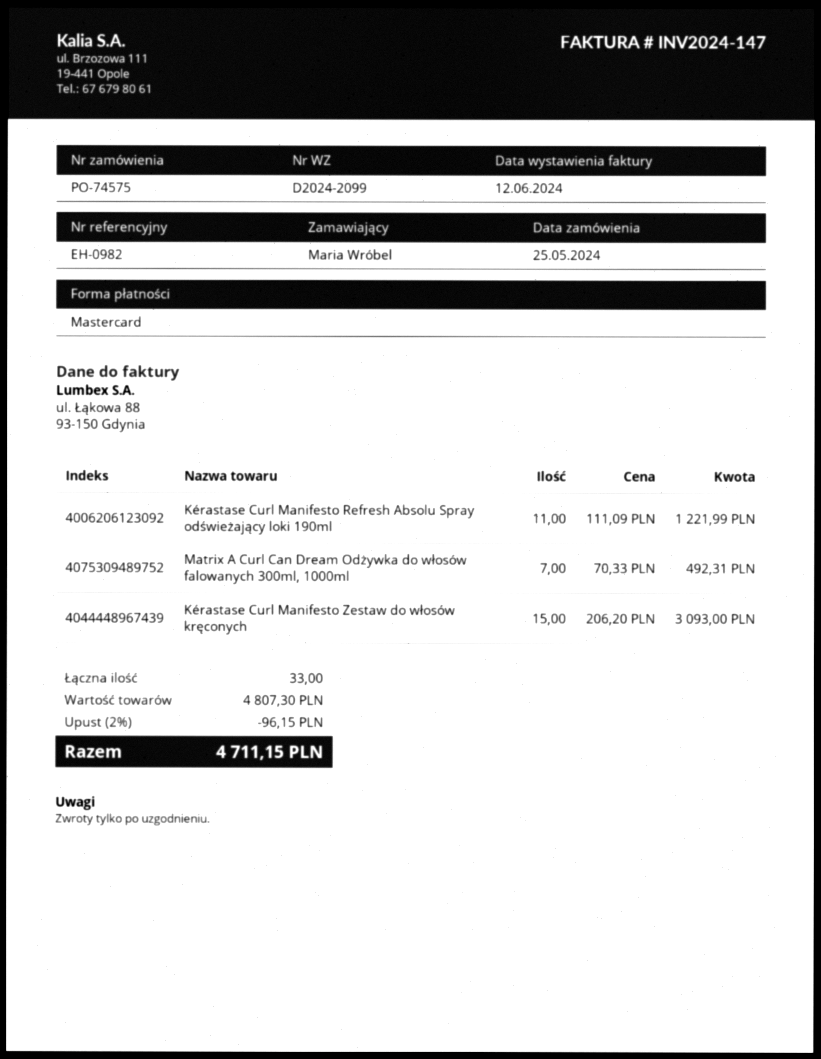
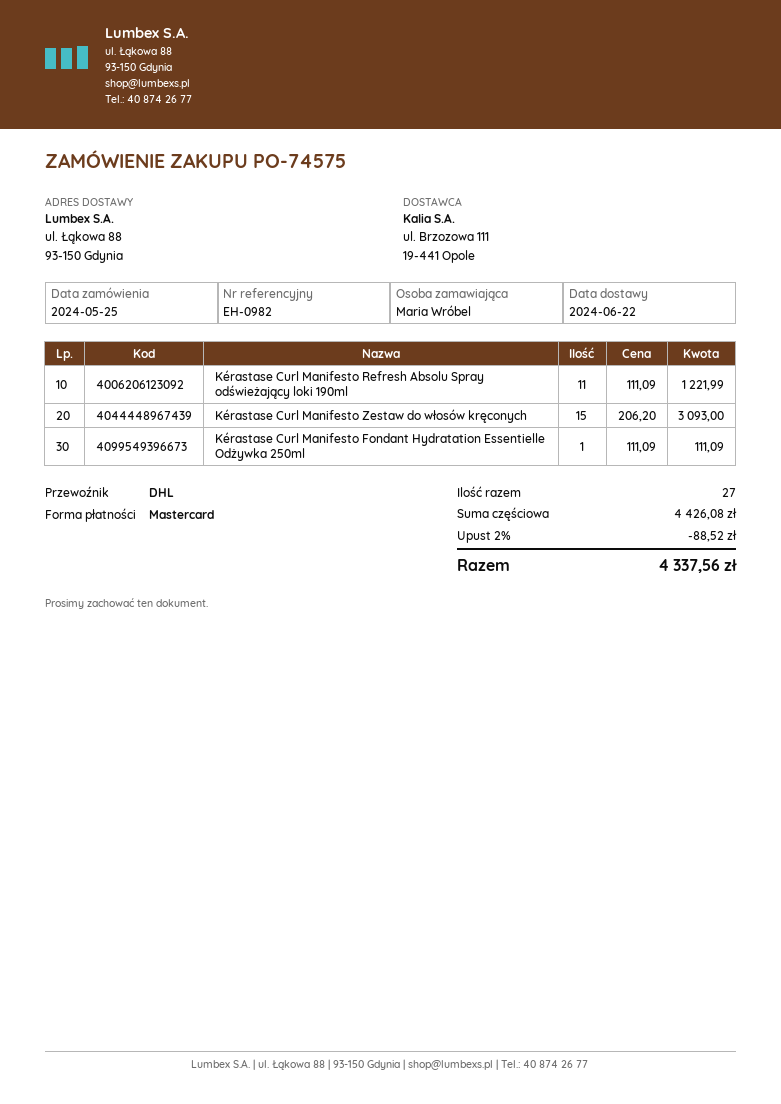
Matrix A Curl Can Dream Odżywka do włosów falowanych 300ml, 1000ml: 7 x 70.33 = 492.31 -> none
Kérastase Curl Manifesto Fondant Hydratation Essentielle Odżywka 250ml: none -> 1 x 111.09 = 111.09
total quantity: 33 -> 27
subtotal: 4807.30 -> 4426.08
discount: 2% = 96.15 -> 2% = 88.52
total: 4711.15 -> 4337.56

